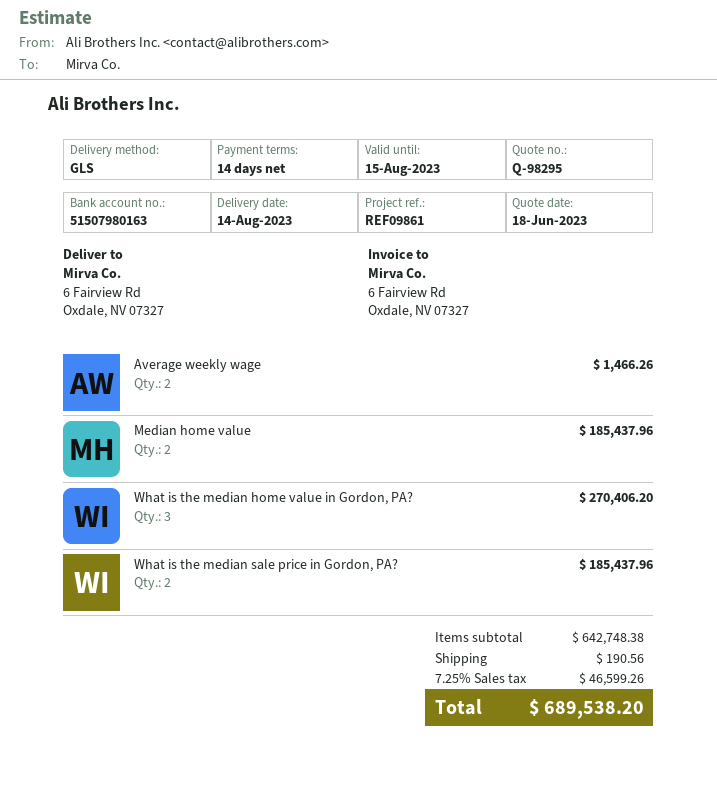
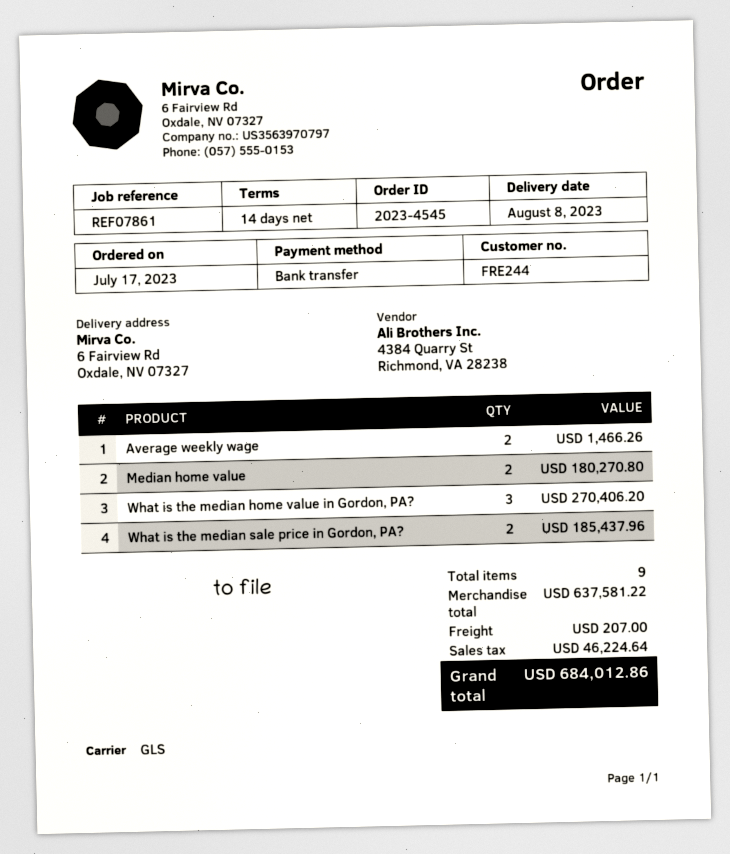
delivery date: 2023-08-14 -> 2023-08-08
reference: REF09861 -> REF07861
Median home value: 2 for 185437.96 -> 2 for 180270.80
subtotal: 642748.38 -> 637581.22
shipping: 190.56 -> 207.00
tax: 46599.26 -> 46224.64
total: 689538.20 -> 684012.86

